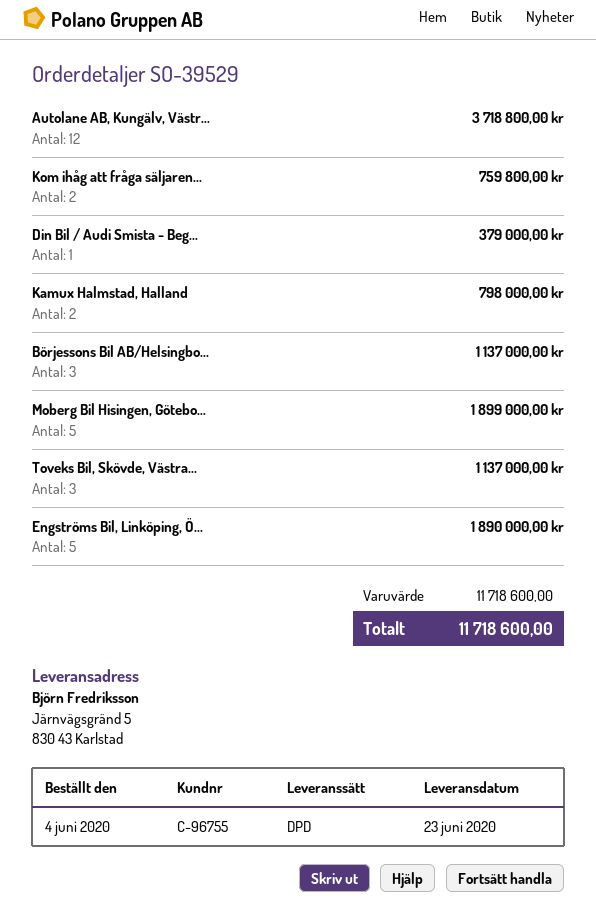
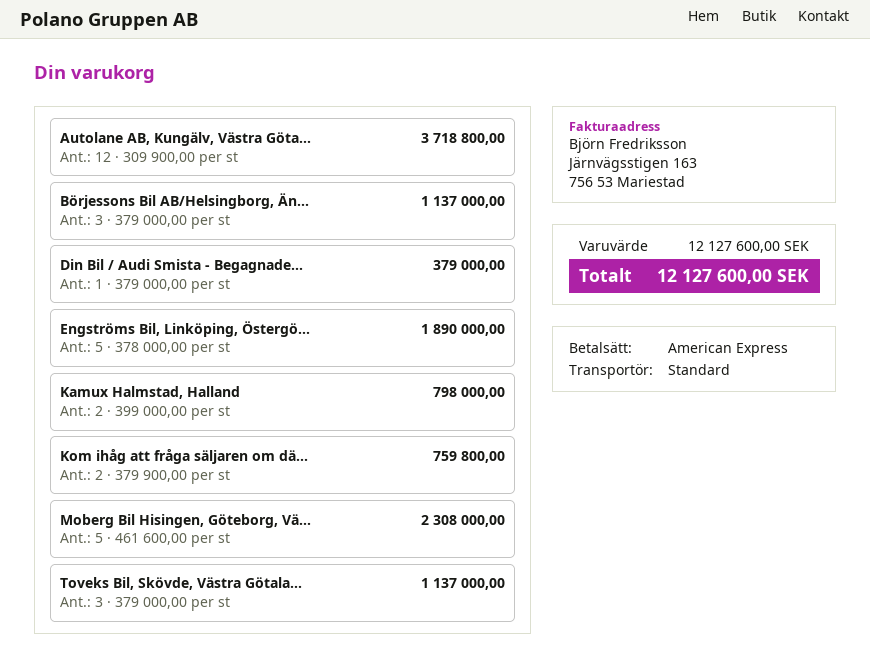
shipping method: DPD -> standard
Moberg Bil Hisingen, Götebo...: 5 for 1899000.00 -> 5 for 2308000.00
subtotal: 11718600.00 -> 12127600.00
total: 11718600.00 -> 12127600.00

